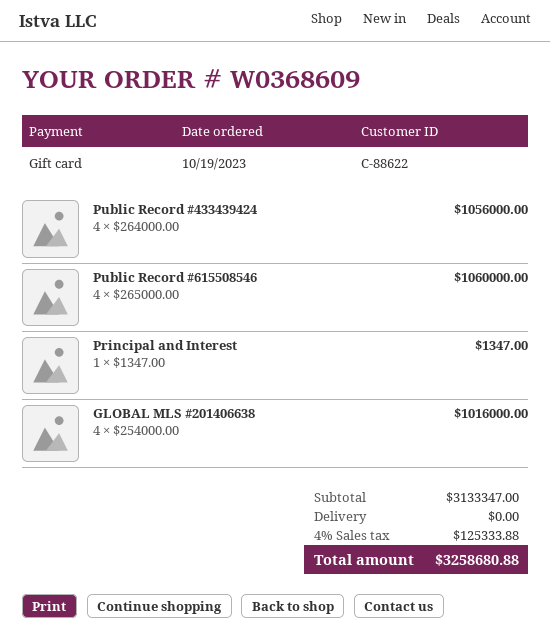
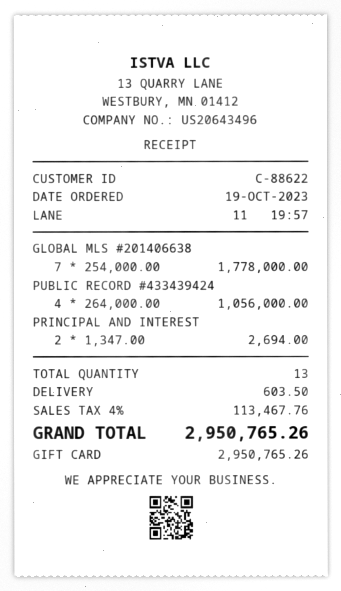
Public Record #615508546: 4 x 265000.00 = 1060000.00 -> none
Principal and Interest: 1 x 1347.00 = 1347.00 -> 2 x 1347.00 = 2694.00
GLOBAL MLS #201406638: 4 x 254000.00 = 1016000.00 -> 7 x 254000.00 = 1778000.00
shipping: 0.00 -> 603.50
tax: 4% = 125333.88 -> 4% = 113467.76
total: 3258680.88 -> 2950765.26

